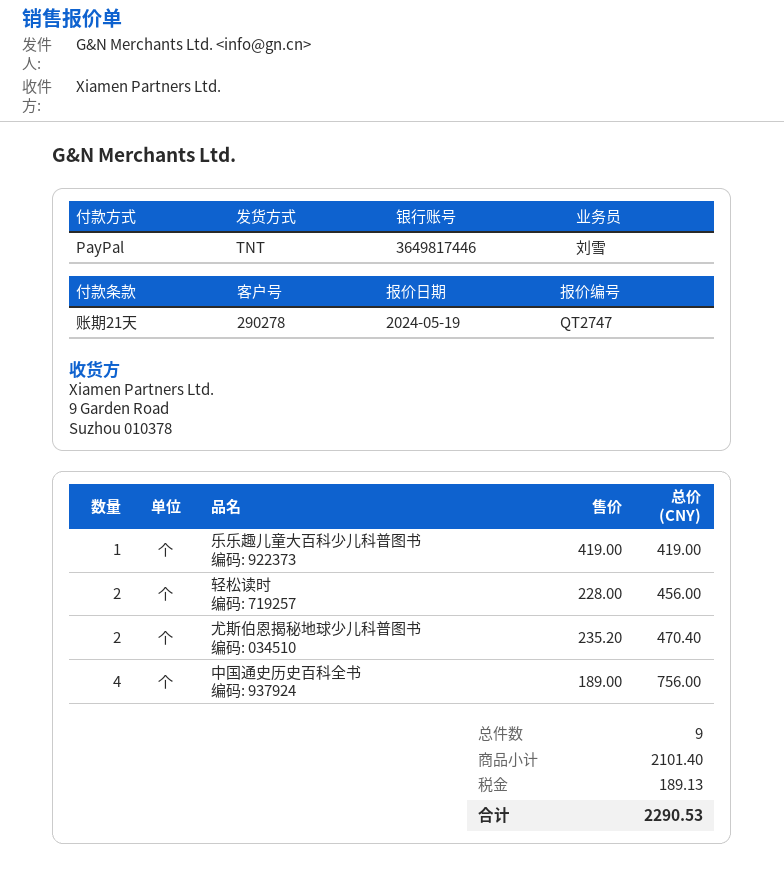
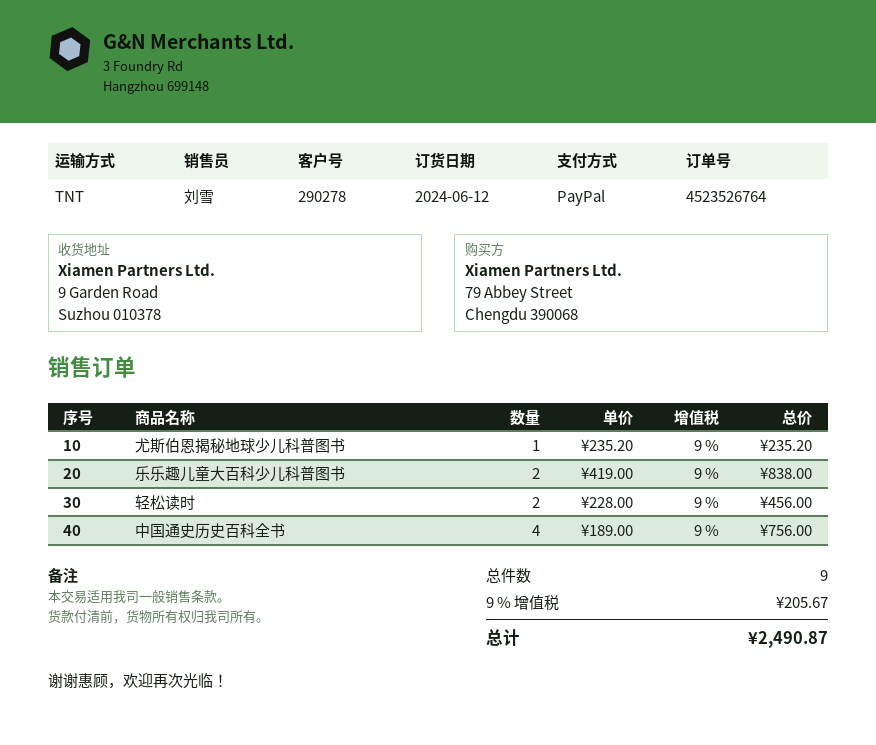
乐乐趣儿童大百科少儿科普图书: 1 x 419.00 = 419.00 -> 2 x 419.00 = 838.00
尤斯伯恩揭秘地球少儿科普图书: 2 x 235.20 = 470.40 -> 1 x 235.20 = 235.20
tax: 189.13 -> 205.67
total: 2290.53 -> 2490.87

